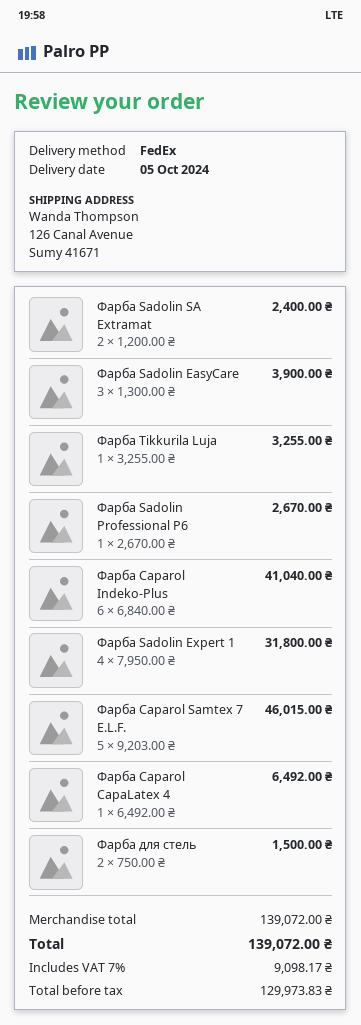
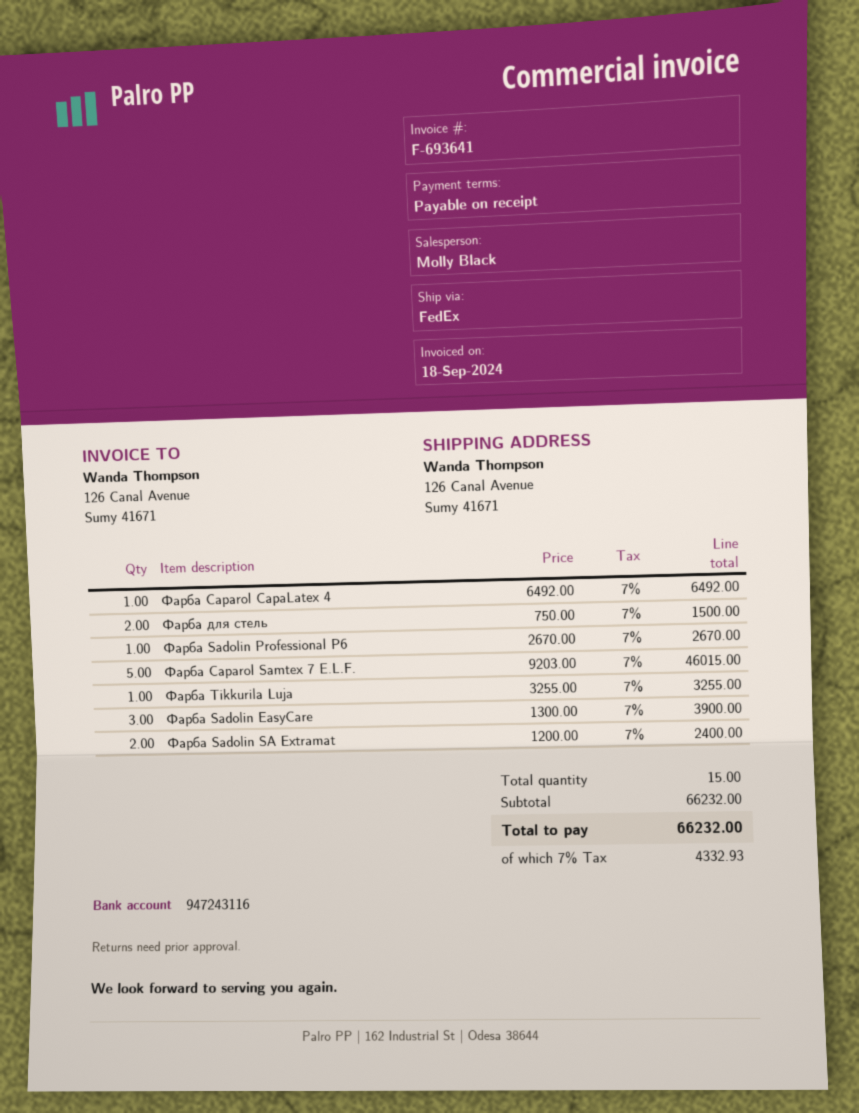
Фарба Caparol Indeko-Plus: 6 x 6840.00 = 41040.00 -> none
Фарба Sadolin Expert 1: 4 x 7950.00 = 31800.00 -> none
subtotal: 139072.00 -> 66232.00
tax: 7% = 9098.17 -> 7% = 4332.93
total: 139072.00 -> 66232.00

